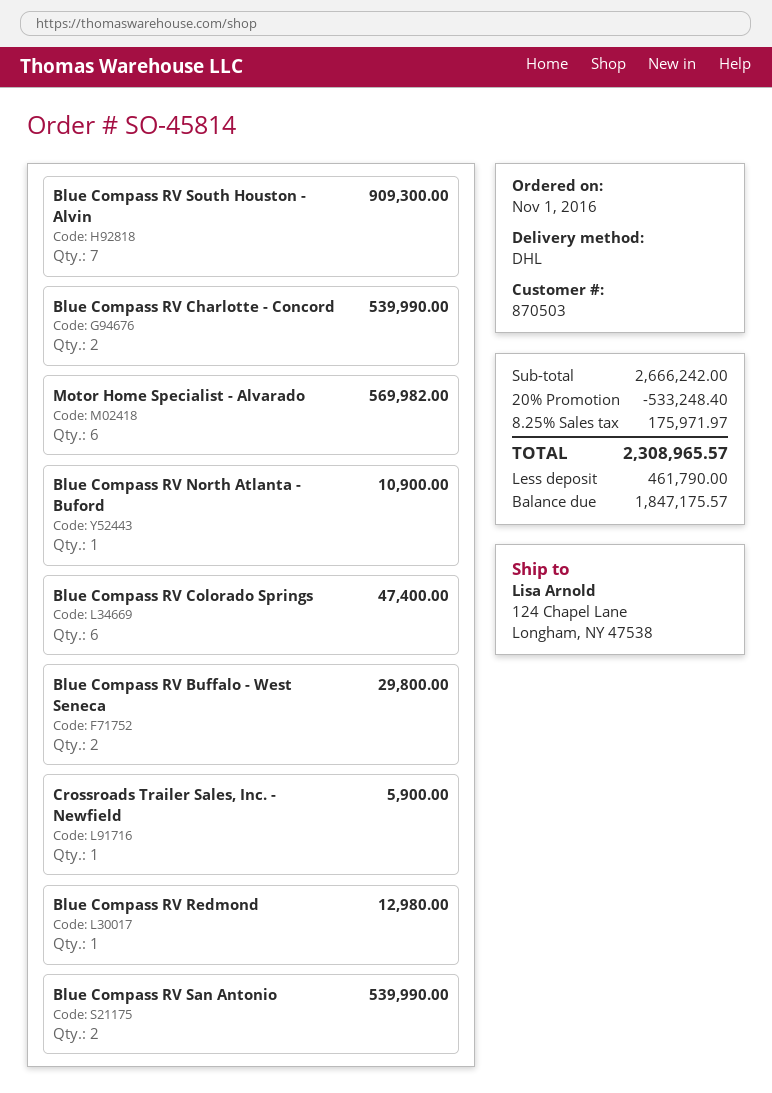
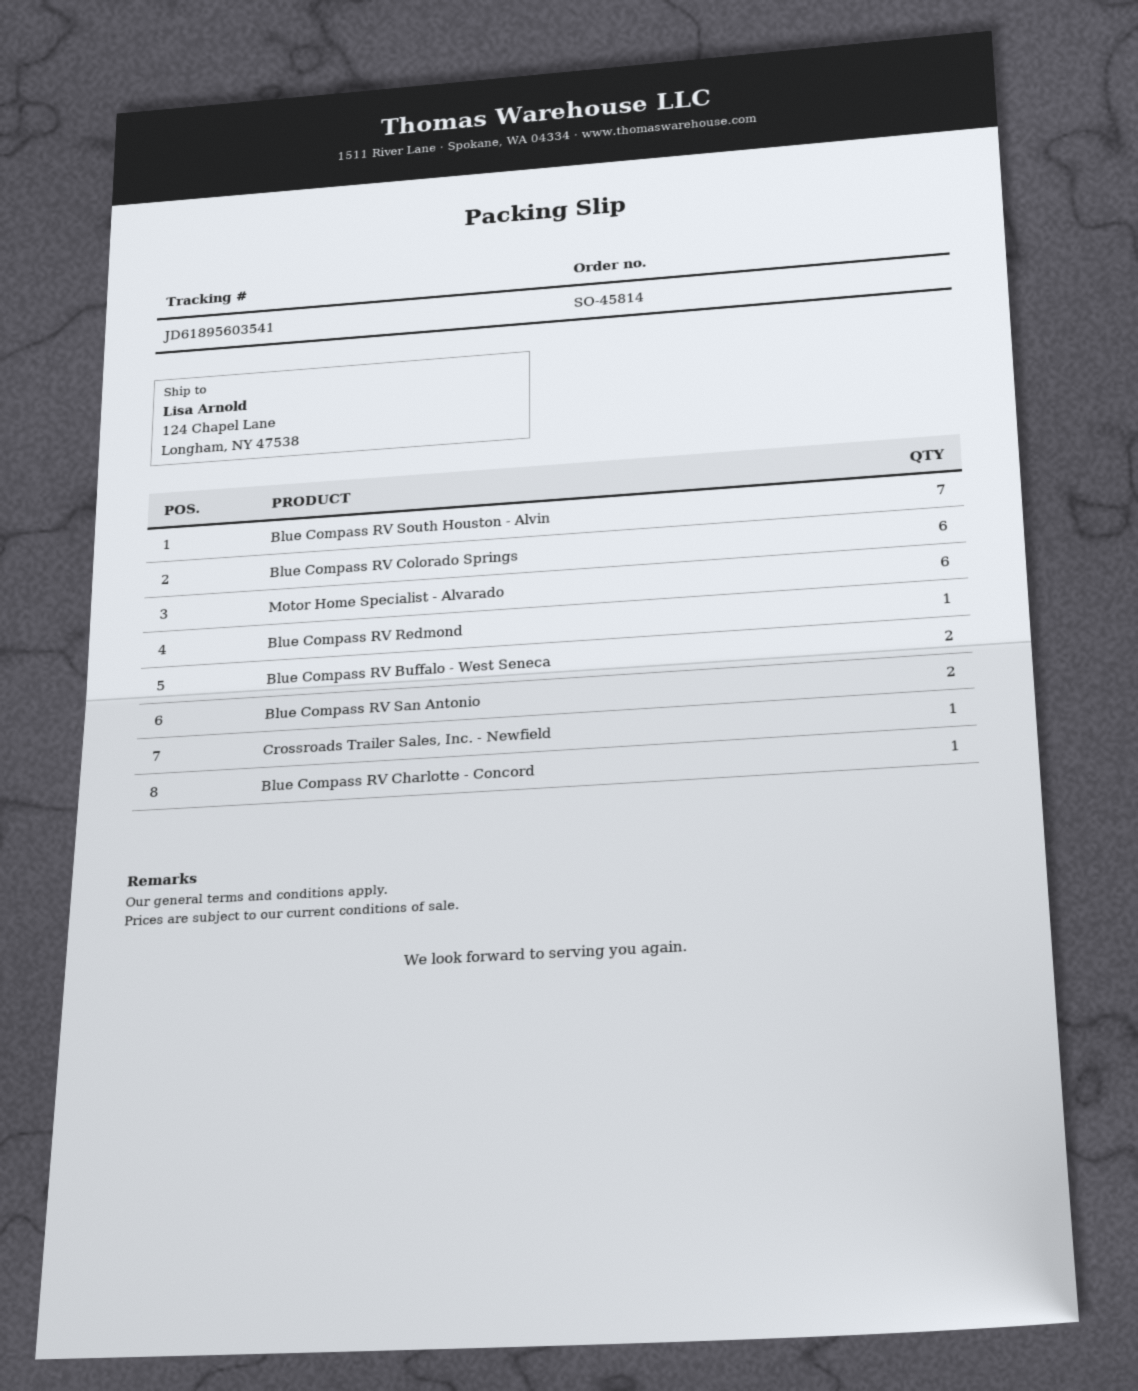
Blue Compass RV Charlotte - Concord: 2 -> 1
Blue Compass RV North Atlanta - Buford: 1 -> none

